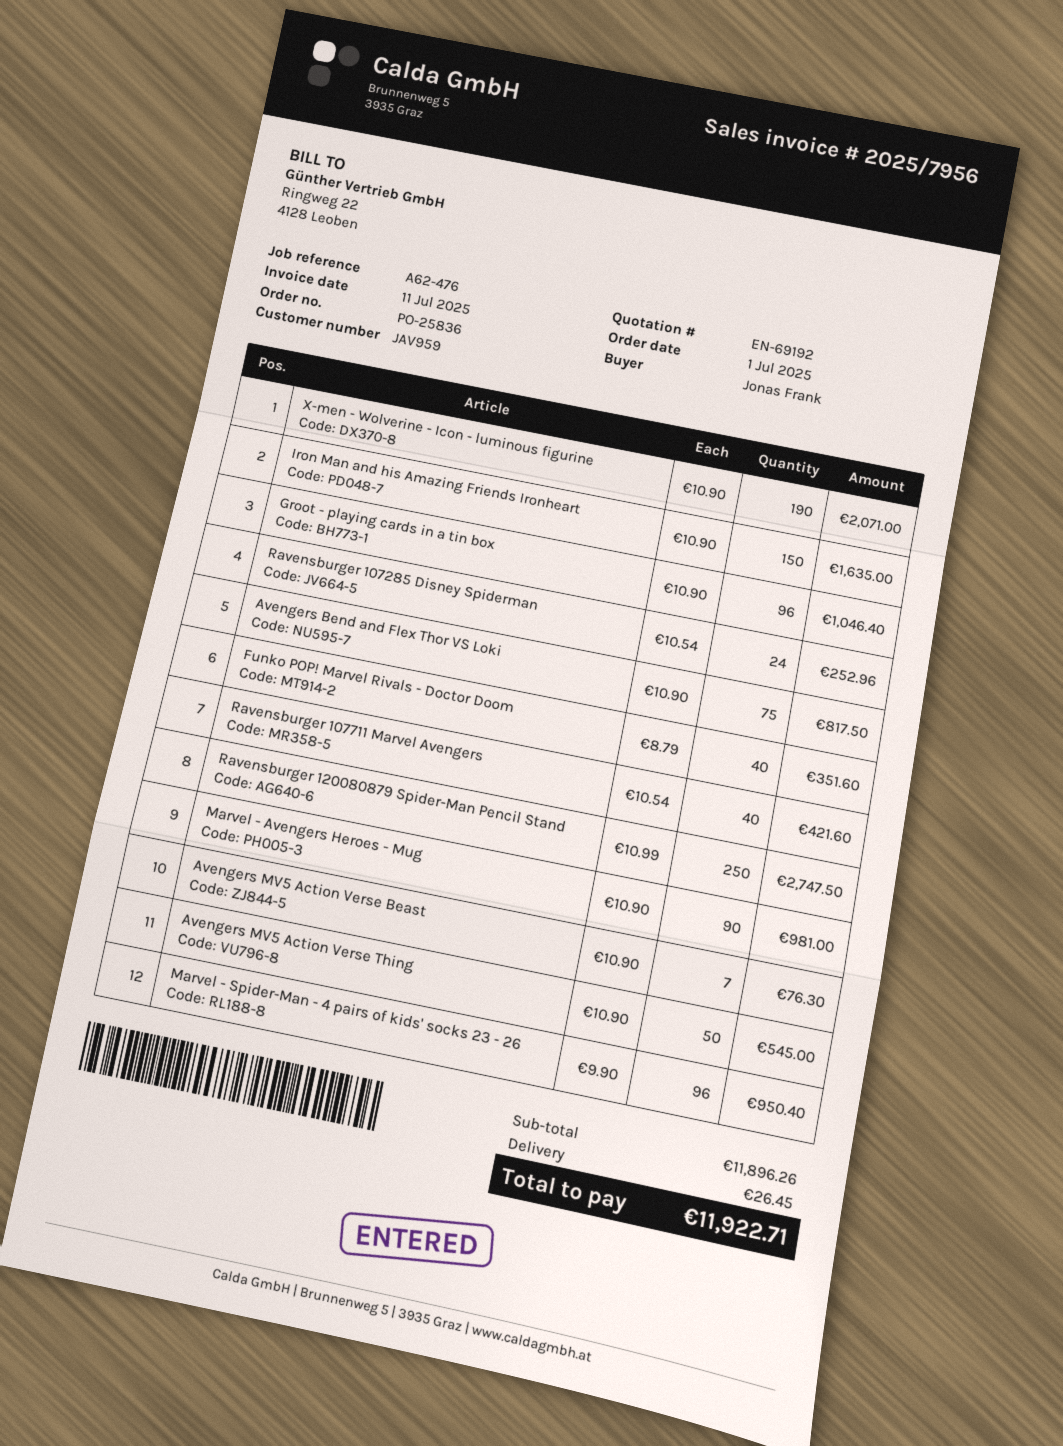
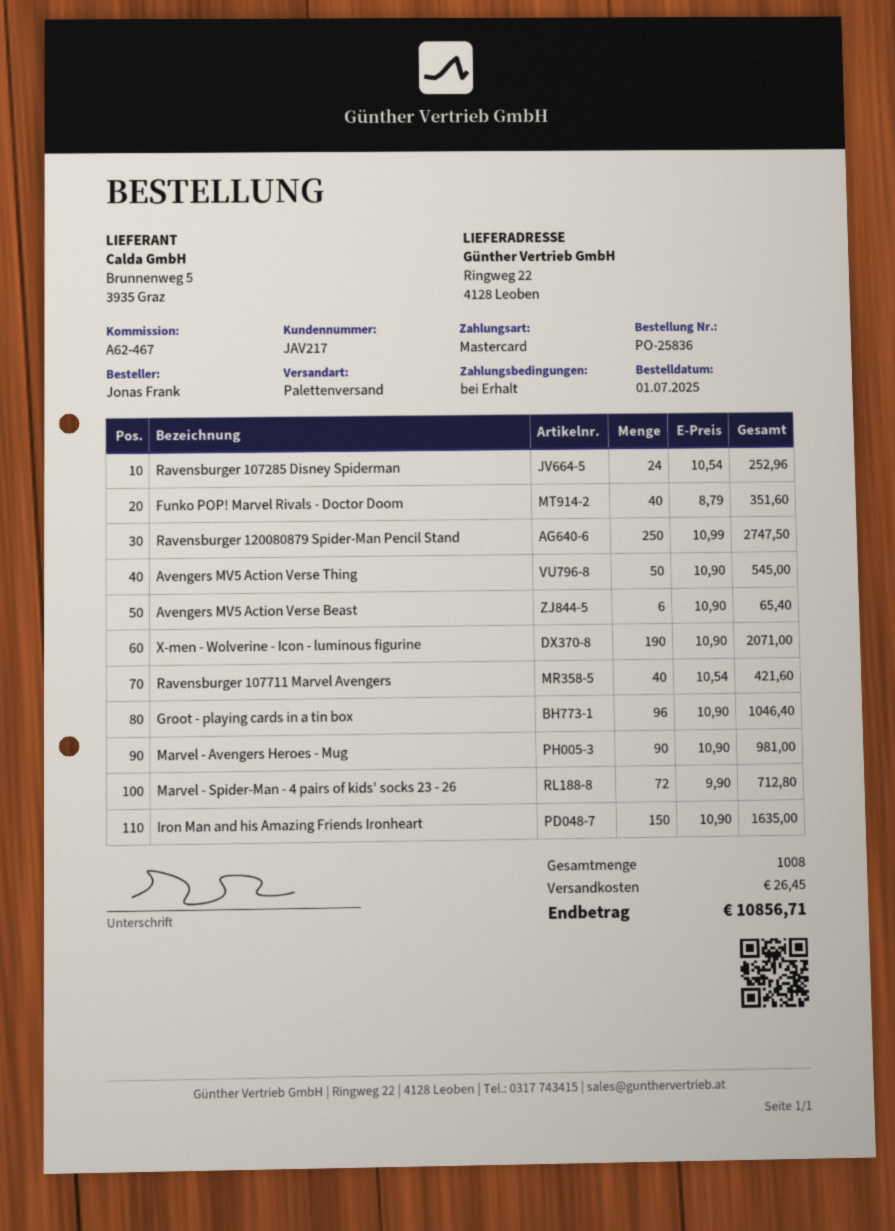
customer number: JAV959 -> JAV217
reference: A62-476 -> A62-467
Avengers Bend and Flex Thor VS Loki: 75 x 10.90 = 817.50 -> none
Avengers MV5 Action Verse Beast: 7 x 10.90 = 76.30 -> 6 x 10.90 = 65.40
Marvel - Spider-Man - 4 pairs of kids' socks 23 - 26: 96 x 9.90 = 950.40 -> 72 x 9.90 = 712.80
total: 11922.71 -> 10856.71

